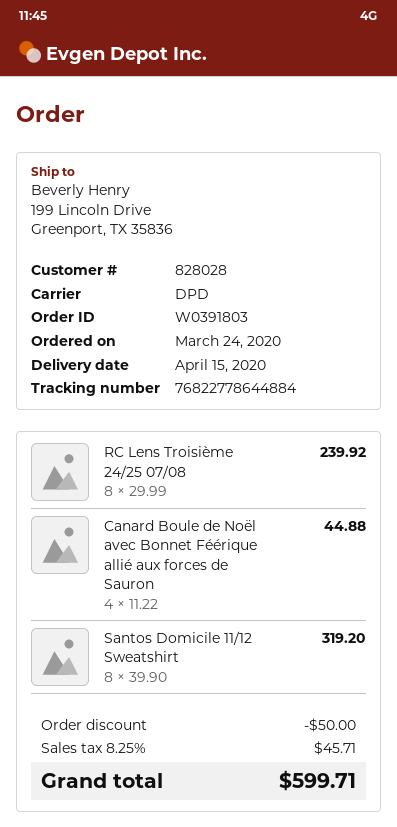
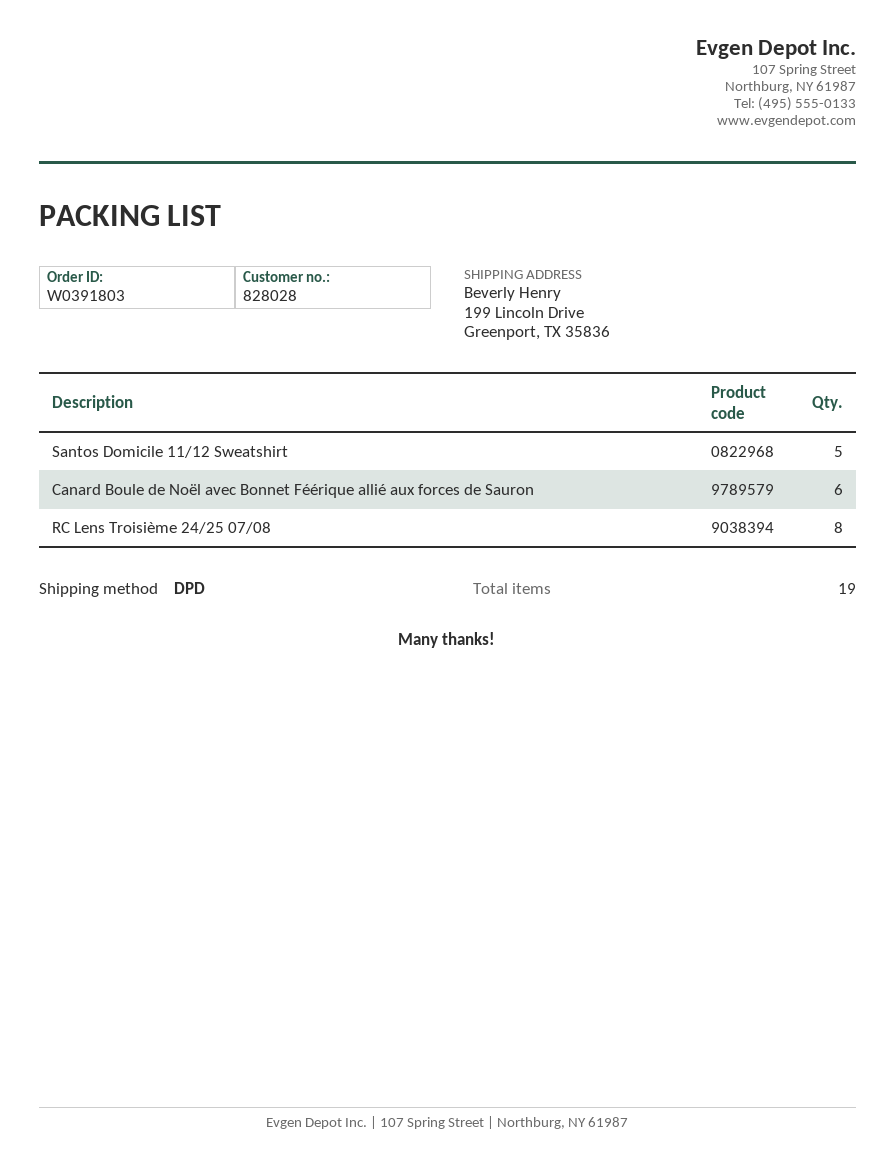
Canard Boule de Noël avec Bonnet Féérique allié aux forces de Sauron: 4 -> 6
Santos Domicile 11/12 Sweatshirt: 8 -> 5

